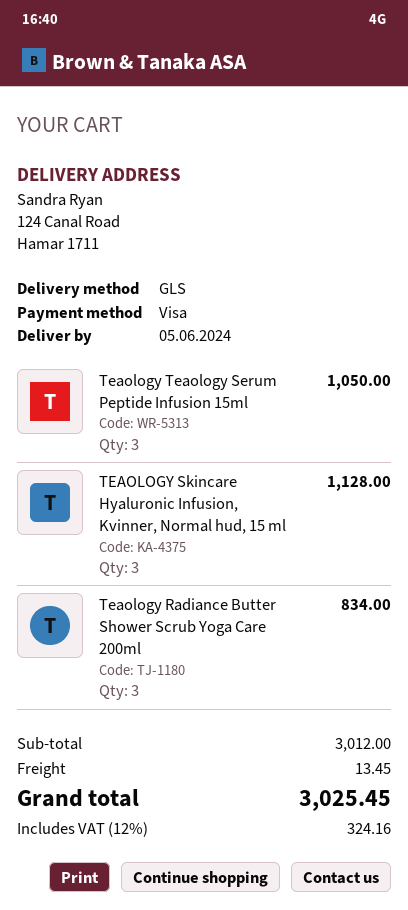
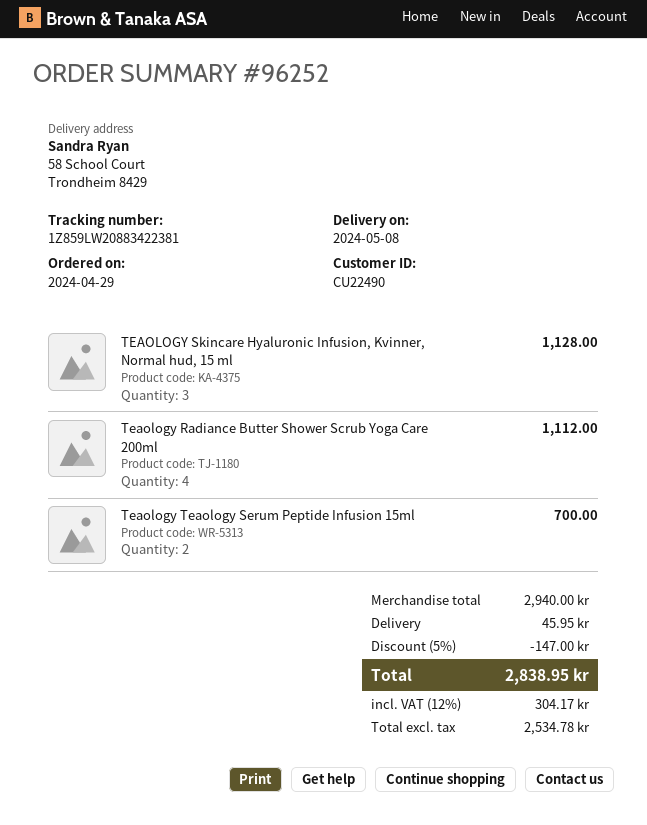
delivery date: 2024-06-05 -> 2024-05-08
ship to: 124 Canal Road, Hamar 1711 -> 58 School Court, Trondheim 8429
Teaology Teaology Serum Peptide Infusion 15ml: 3 for 1050.00 -> 2 for 700.00
Teaology Radiance Butter Shower Scrub Yoga Care 200ml: 3 for 834.00 -> 4 for 1112.00
subtotal: 3012.00 -> 2940.00
discount: none -> 5% = 147.00
shipping: 13.45 -> 45.95
tax: 12% = 324.16 -> 12% = 304.17
total: 3025.45 -> 2838.95

